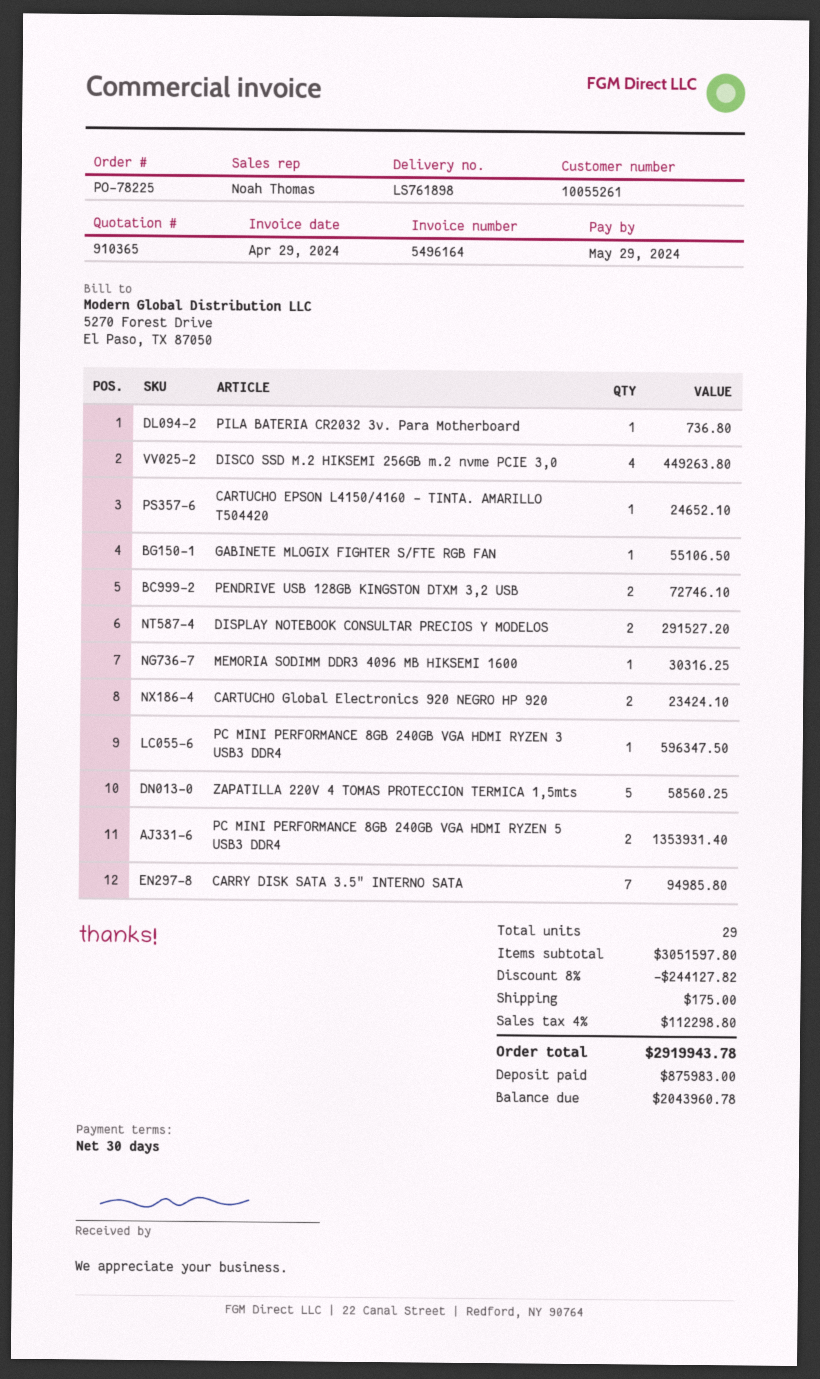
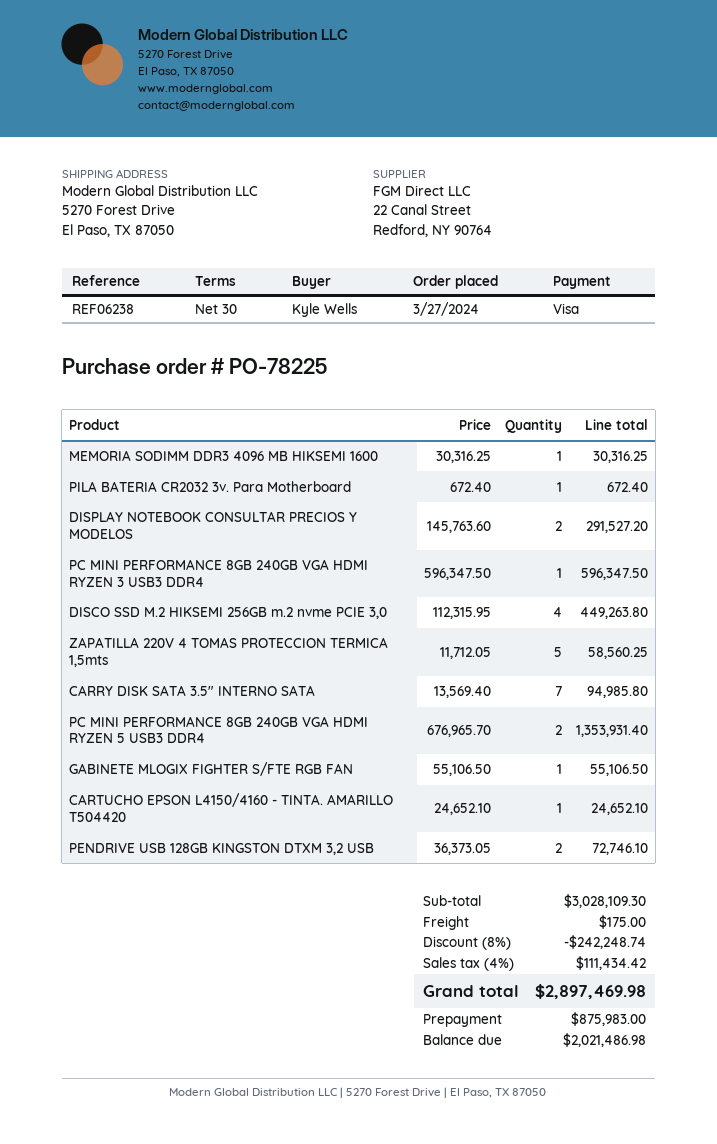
PILA BATERIA CR2032 3v. Para Motherboard: 1 for 736.80 -> 1 for 672.40
CARTUCHO Global Electronics 920 NEGRO HP 920: 2 for 23424.10 -> none
subtotal: 3051597.80 -> 3028109.30
discount: 8% = 244127.82 -> 8% = 242248.74
tax: 4% = 112298.80 -> 4% = 111434.42
total: 2919943.78 -> 2897469.98
balance: 2043960.78 -> 2021486.98

